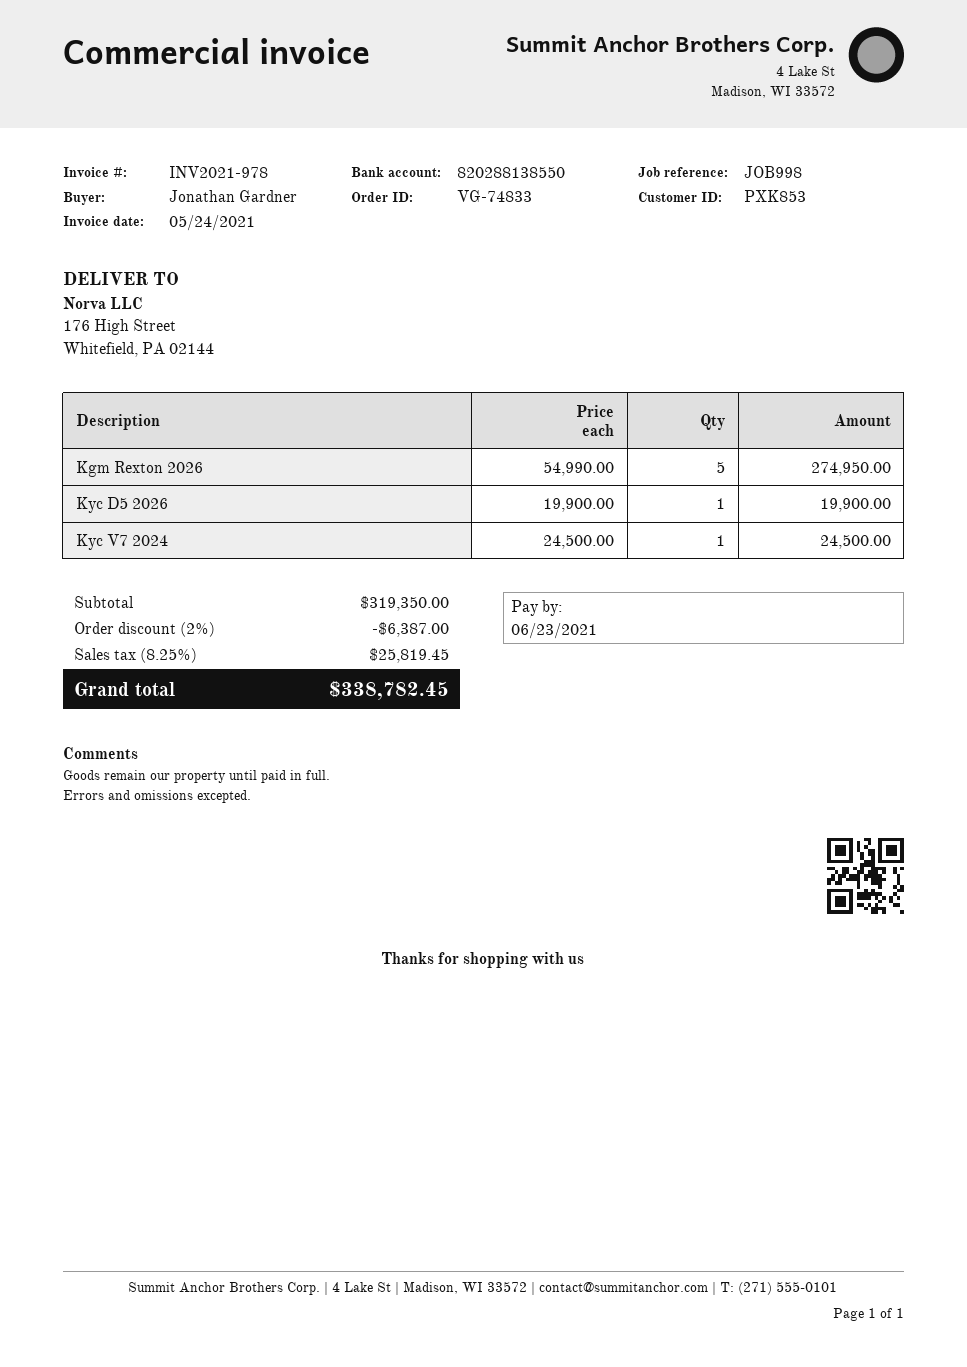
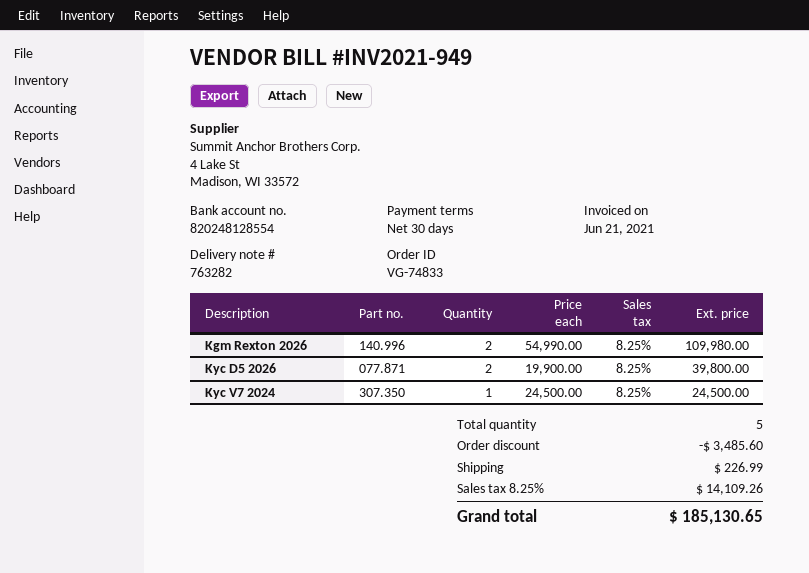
invoice number: INV2021-978 -> INV2021-949
invoice date: 2021-05-24 -> 2021-06-21
bank account: 820288138550 -> 820248128554
Kgm Rexton 2026: 5 x 54990.00 = 274950.00 -> 2 x 54990.00 = 109980.00
Kyc D5 2026: 1 x 19900.00 = 19900.00 -> 2 x 19900.00 = 39800.00
discount: 6387.00 -> 3485.60
shipping: none -> 226.99
tax: 8.25% = 25819.45 -> 8.25% = 14109.26
total: 338782.45 -> 185130.65

